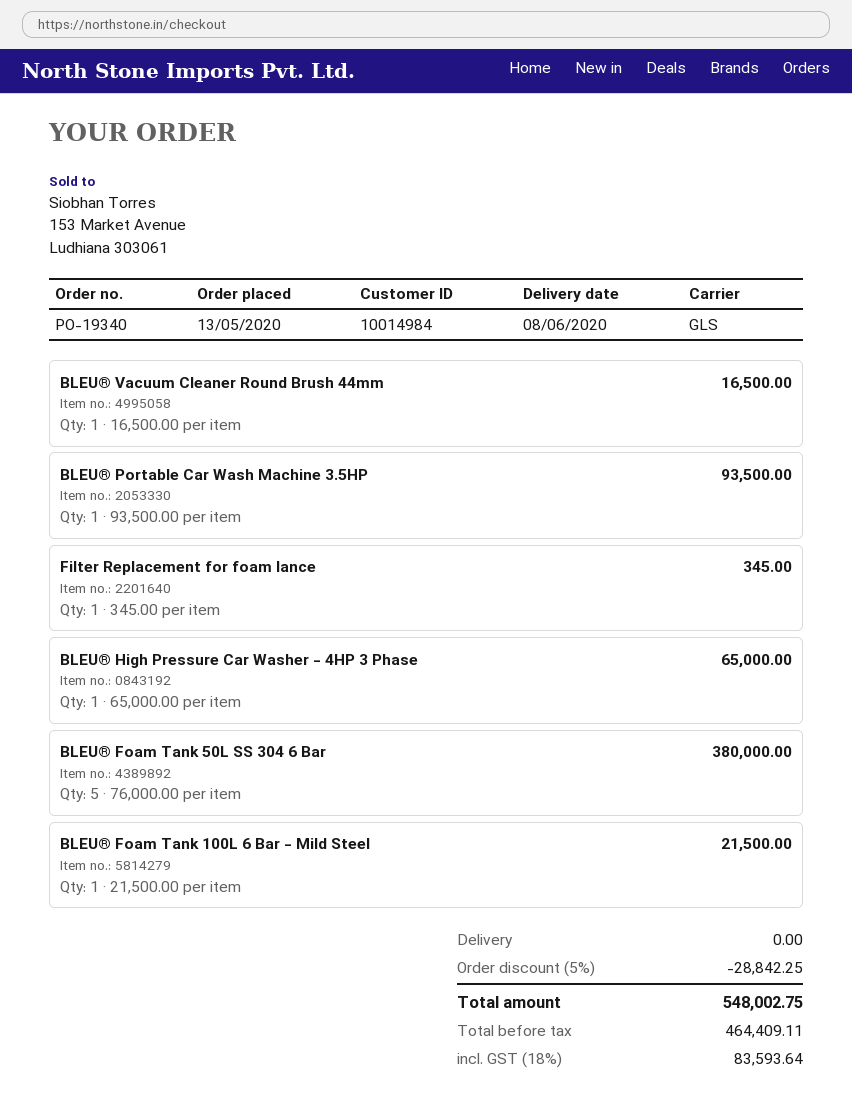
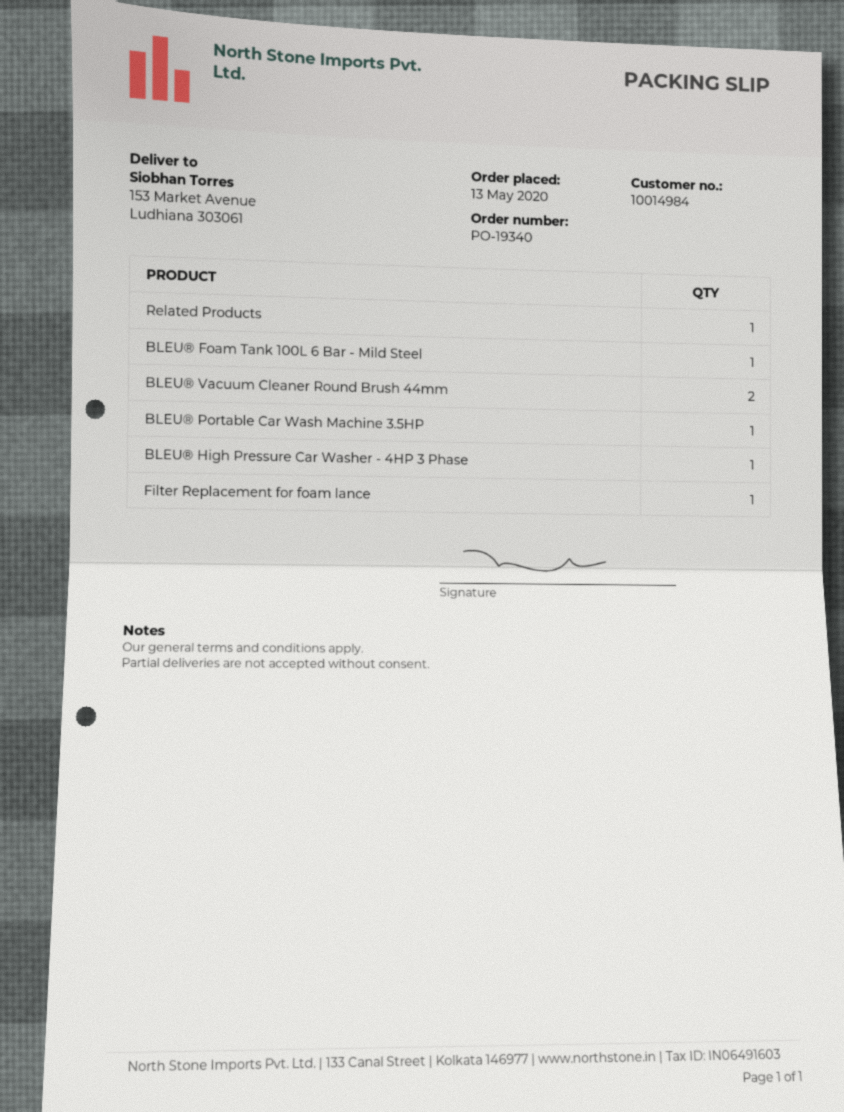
BLEU® Vacuum Cleaner Round Brush 44mm: 1 -> 2
BLEU® Foam Tank 50L SS 304 6 Bar: 5 -> none
Related Products: none -> 1

